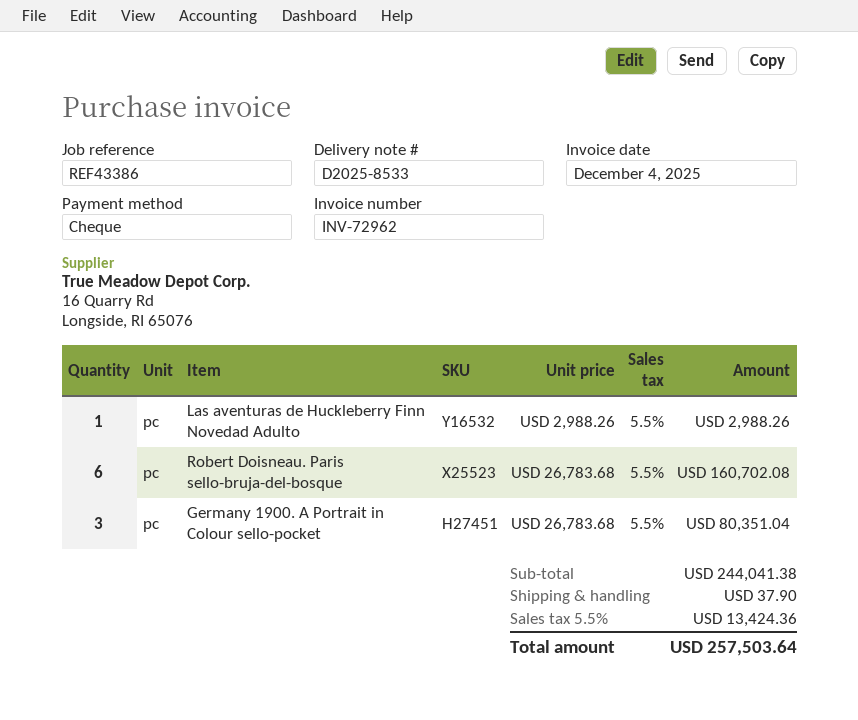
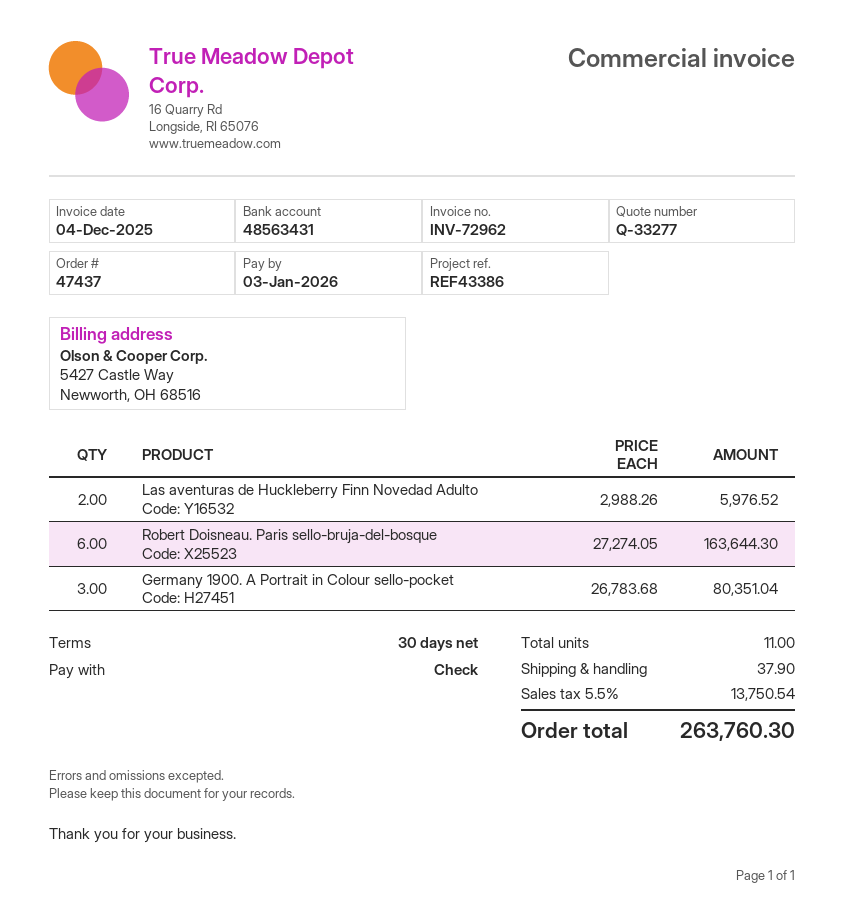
Las aventuras de Huckleberry Finn Novedad Adulto: 1 x 2988.26 = 2988.26 -> 2 x 2988.26 = 5976.52
Robert Doisneau. Paris sello-bruja-del-bosque: 6 x 26783.68 = 160702.08 -> 6 x 27274.05 = 163644.30
tax: 5.5% = 13424.36 -> 5.5% = 13750.54
total: 257503.64 -> 263760.30

